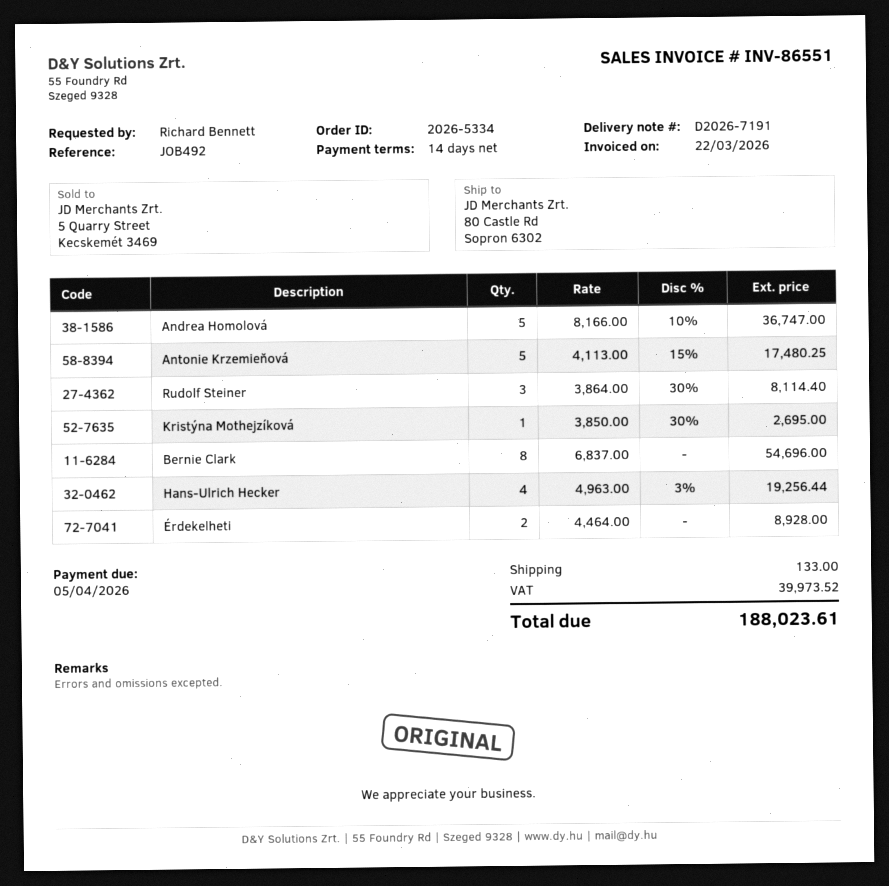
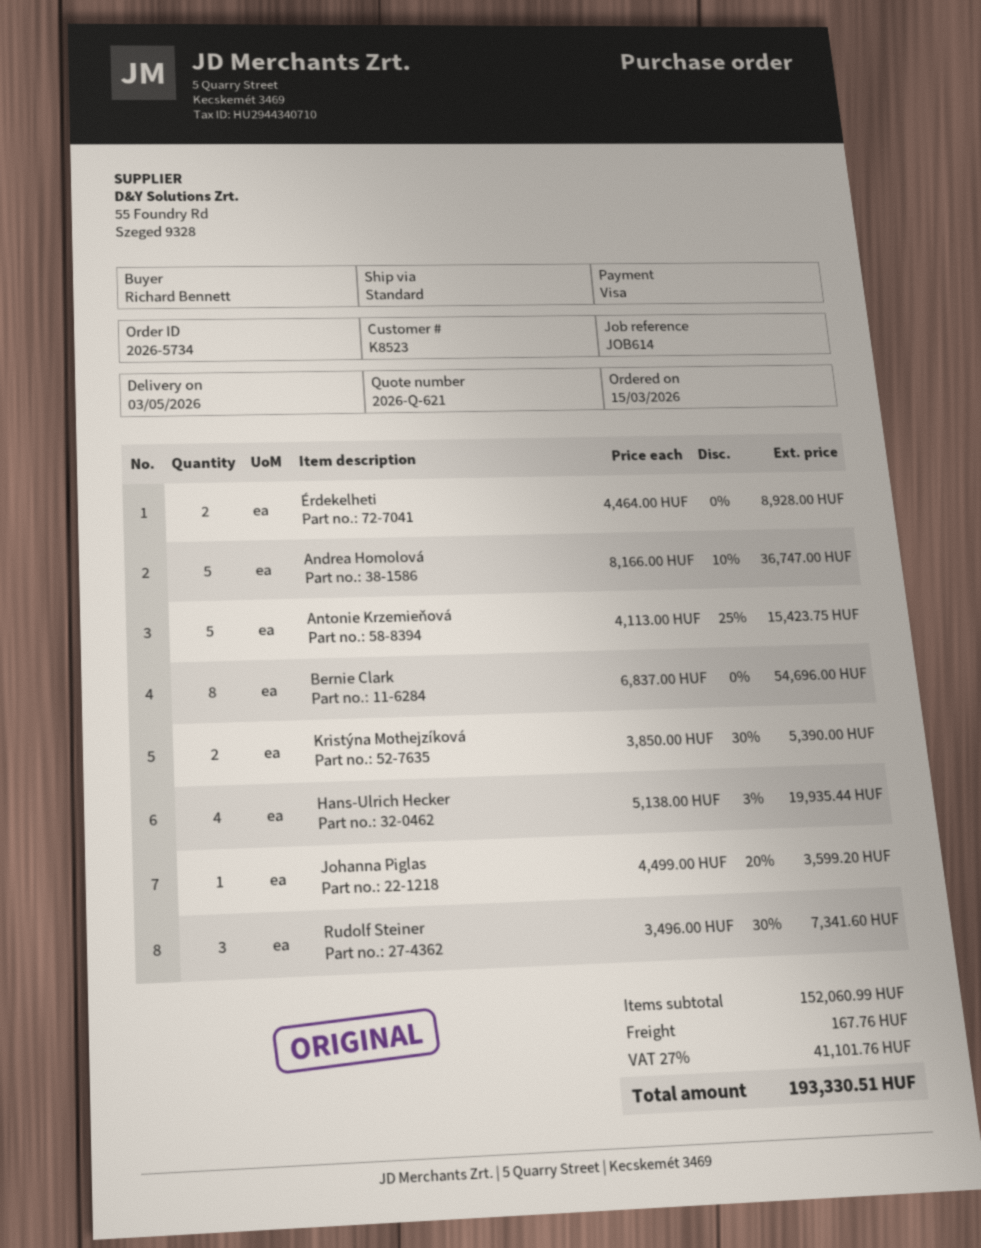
order number: 2026-5334 -> 2026-5734
reference: JOB492 -> JOB614
Antonie Krzemieňová: 5 x 4113.00 - 15% = 17480.25 -> 5 x 4113.00 - 25% = 15423.75
Rudolf Steiner: 3 x 3864.00 - 30% = 8114.40 -> 3 x 3496.00 - 30% = 7341.60
Kristýna Mothejzíková: 1 x 3850.00 - 30% = 2695.00 -> 2 x 3850.00 - 30% = 5390.00
Hans-Ulrich Hecker: 4 x 4963.00 - 3% = 19256.44 -> 4 x 5138.00 - 3% = 19935.44
Johanna Piglas: none -> 1 x 4499.00 - 20% = 3599.20
shipping: 133.00 -> 167.76
tax: 39973.52 -> 41101.76
total: 188023.61 -> 193330.51

